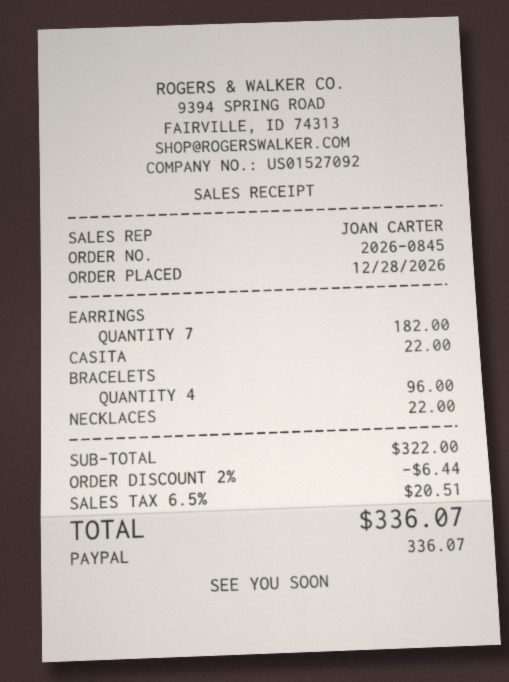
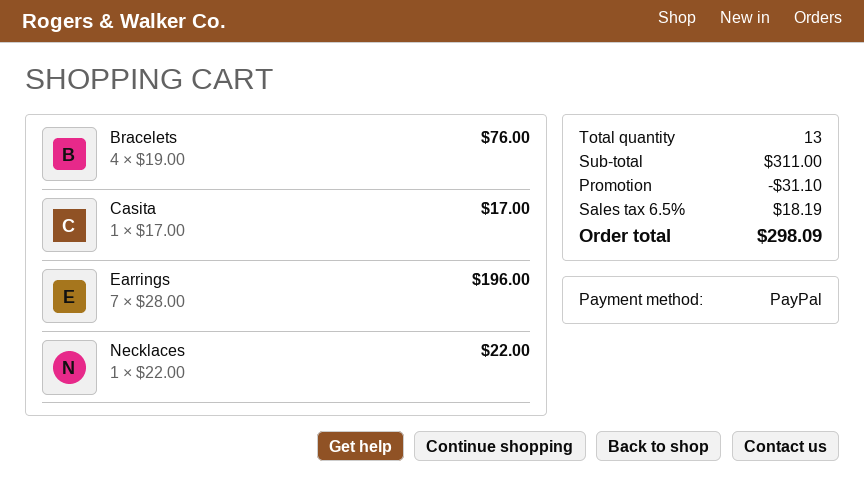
EARRINGS: 7 for 182.00 -> 7 for 196.00
CASITA: 1 for 22.00 -> 1 for 17.00
BRACELETS: 4 for 96.00 -> 4 for 76.00
subtotal: 322.00 -> 311.00
discount: 6.44 -> 31.10
tax: 6.5% = 20.51 -> 6.5% = 18.19
total: 336.07 -> 298.09

